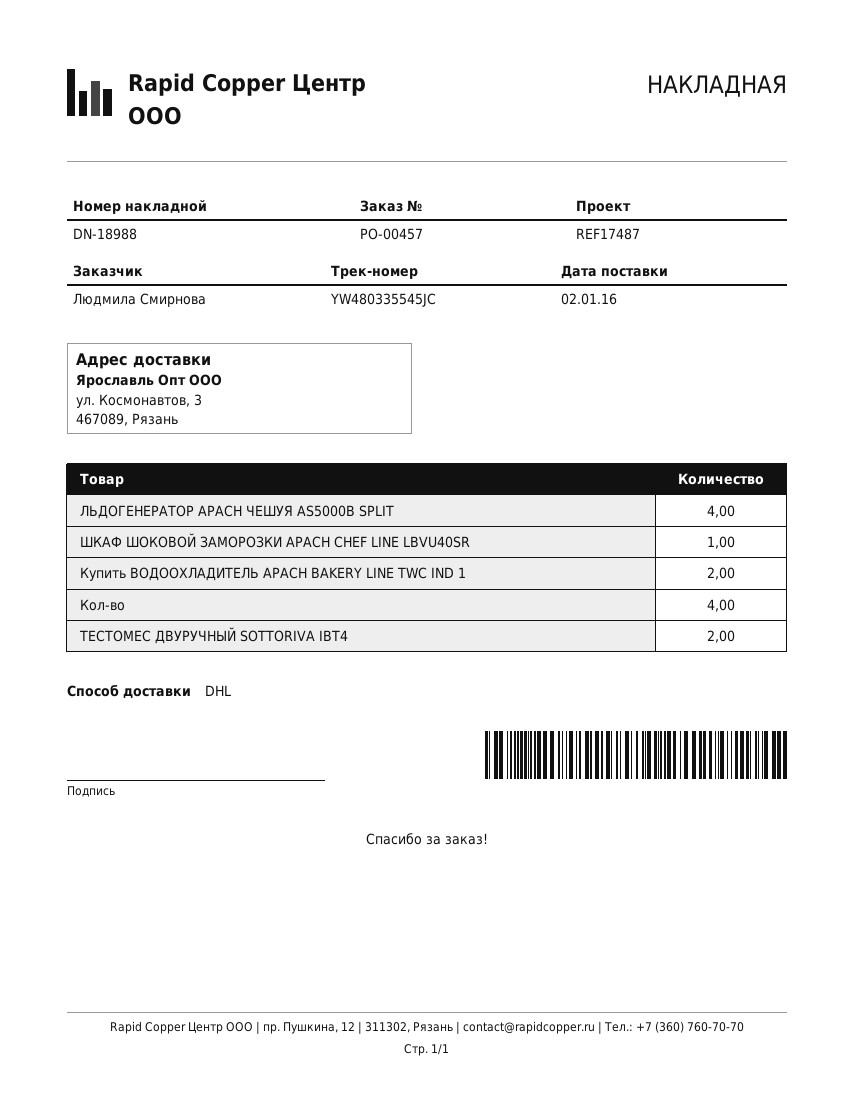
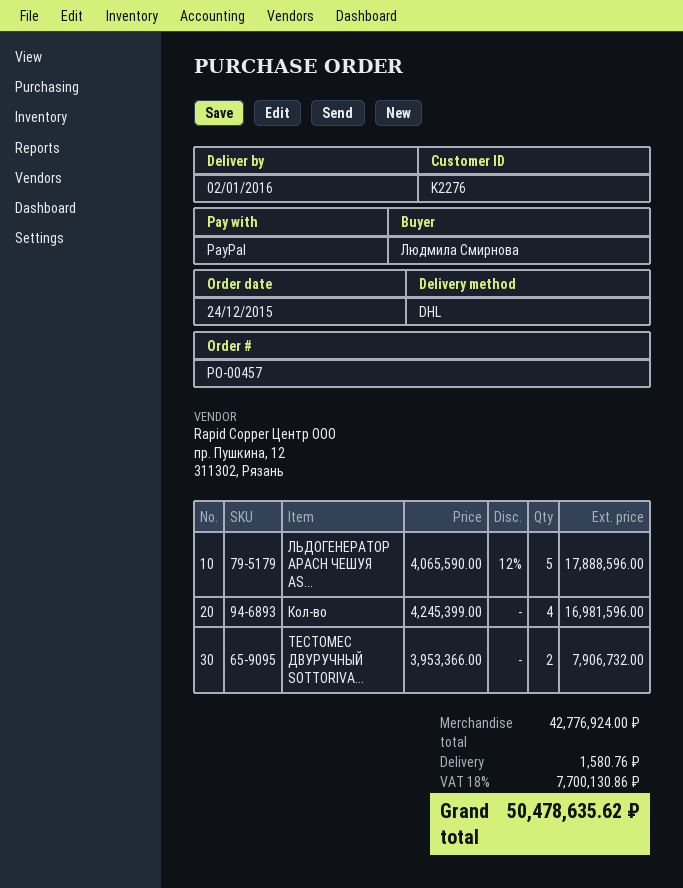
ЛЬДОГЕНЕРАТОР APACH ЧЕШУЯ AS5000B SPLIT: 4 -> 5
ШКАФ ШОКОВОЙ ЗАМОРОЗКИ APACH CHEF LINE LBVU40SR: 1 -> none
Купить ВОДООХЛАДИТЕЛЬ APACH BAKERY LINE TWC IND 1: 2 -> none

